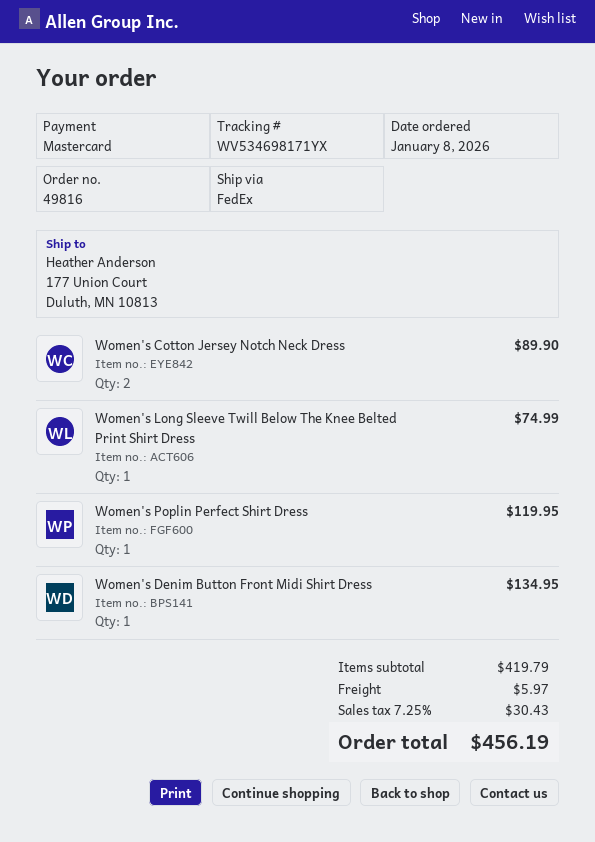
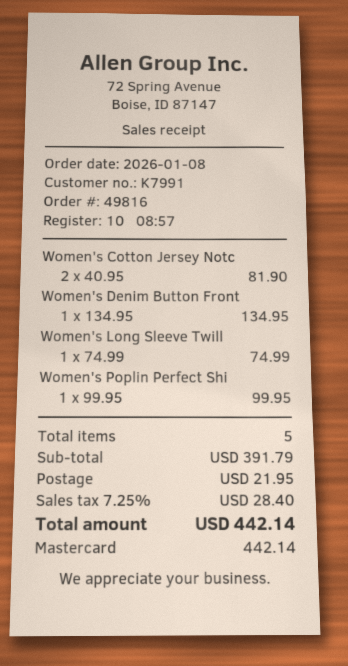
Women's Cotton Jersey Notch Neck Dress: 2 for 89.90 -> 2 for 81.90
Women's Poplin Perfect Shirt Dress: 1 for 119.95 -> 1 for 99.95
subtotal: 419.79 -> 391.79
shipping: 5.97 -> 21.95
tax: 7.25% = 30.43 -> 7.25% = 28.40
total: 456.19 -> 442.14

